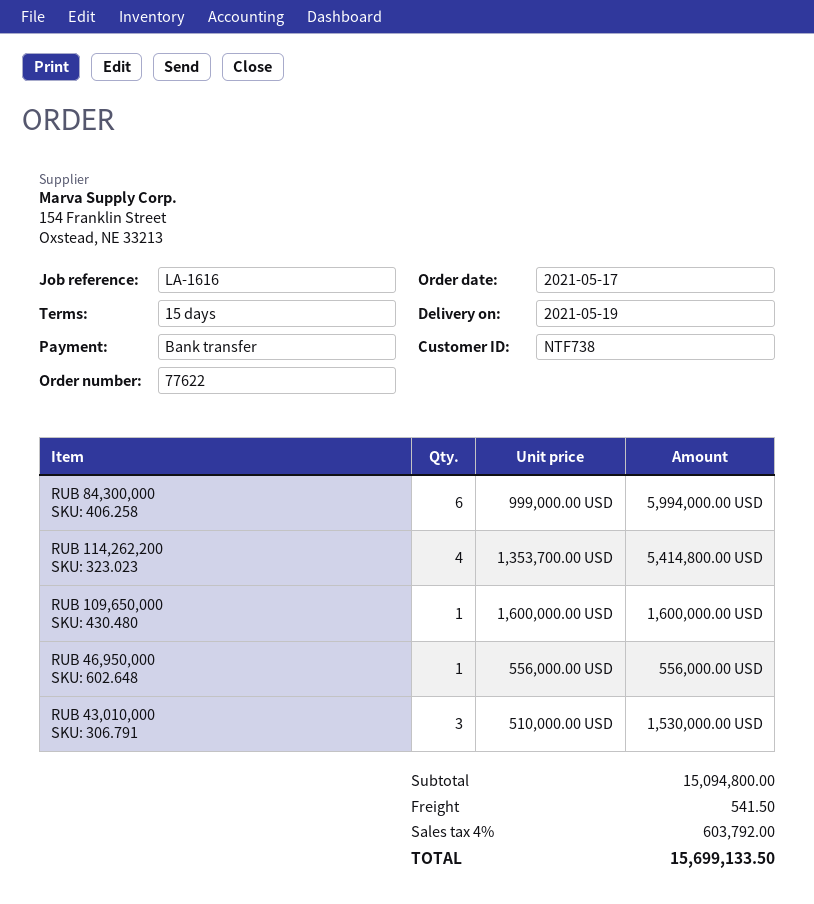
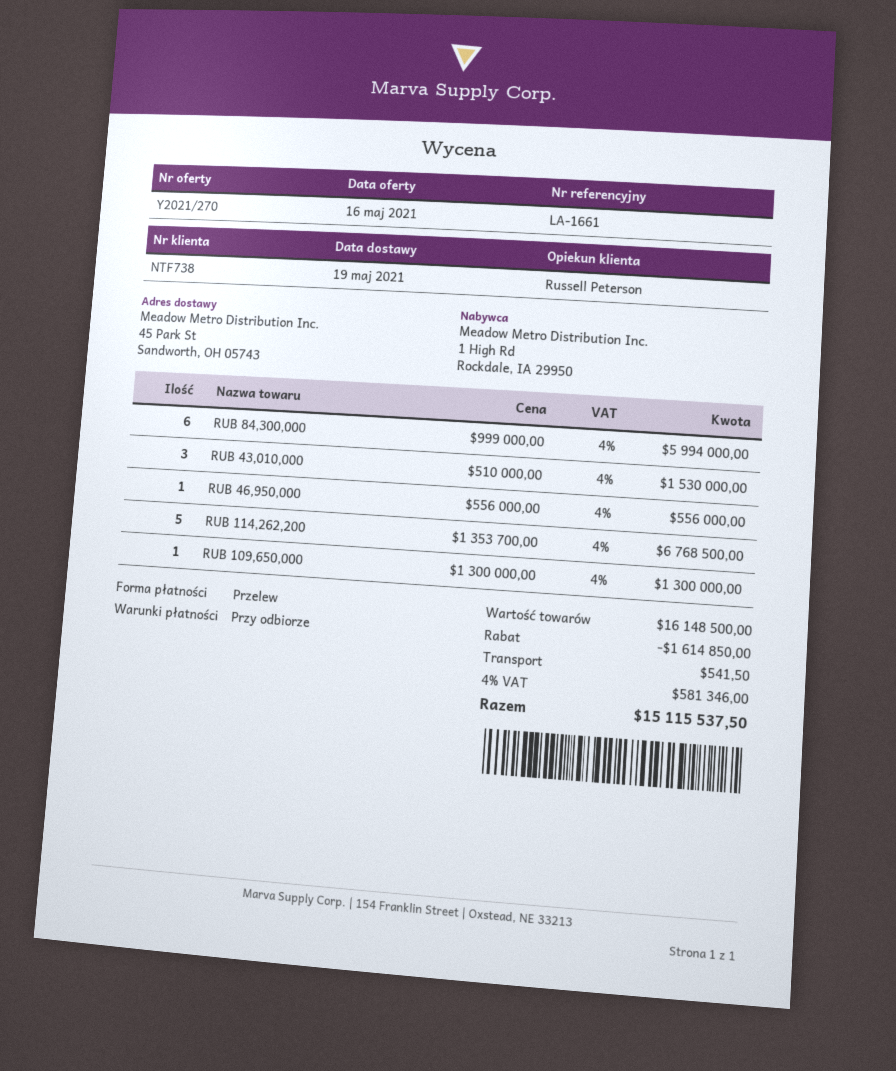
payment terms: 15 days -> on receipt
reference: LA-1616 -> LA-1661
RUB 114,262,200: 4 x 1353700.00 = 5414800.00 -> 5 x 1353700.00 = 6768500.00
RUB 109,650,000: 1 x 1600000.00 = 1600000.00 -> 1 x 1300000.00 = 1300000.00
subtotal: 15094800.00 -> 16148500.00
discount: none -> 1614850.00
tax: 4% = 603792.00 -> 4% = 581346.00
total: 15699133.50 -> 15115537.50

